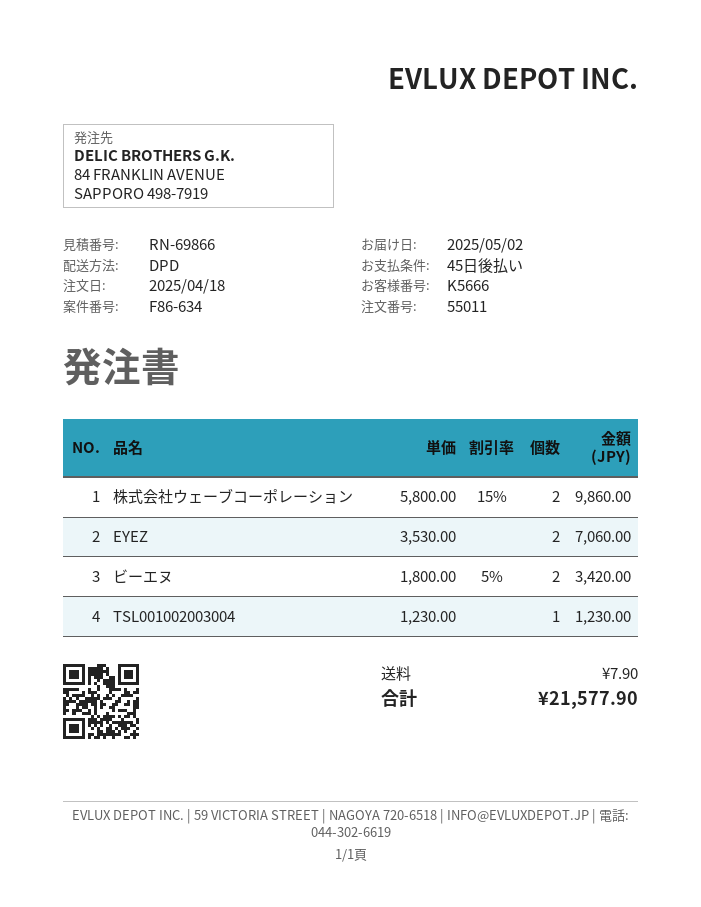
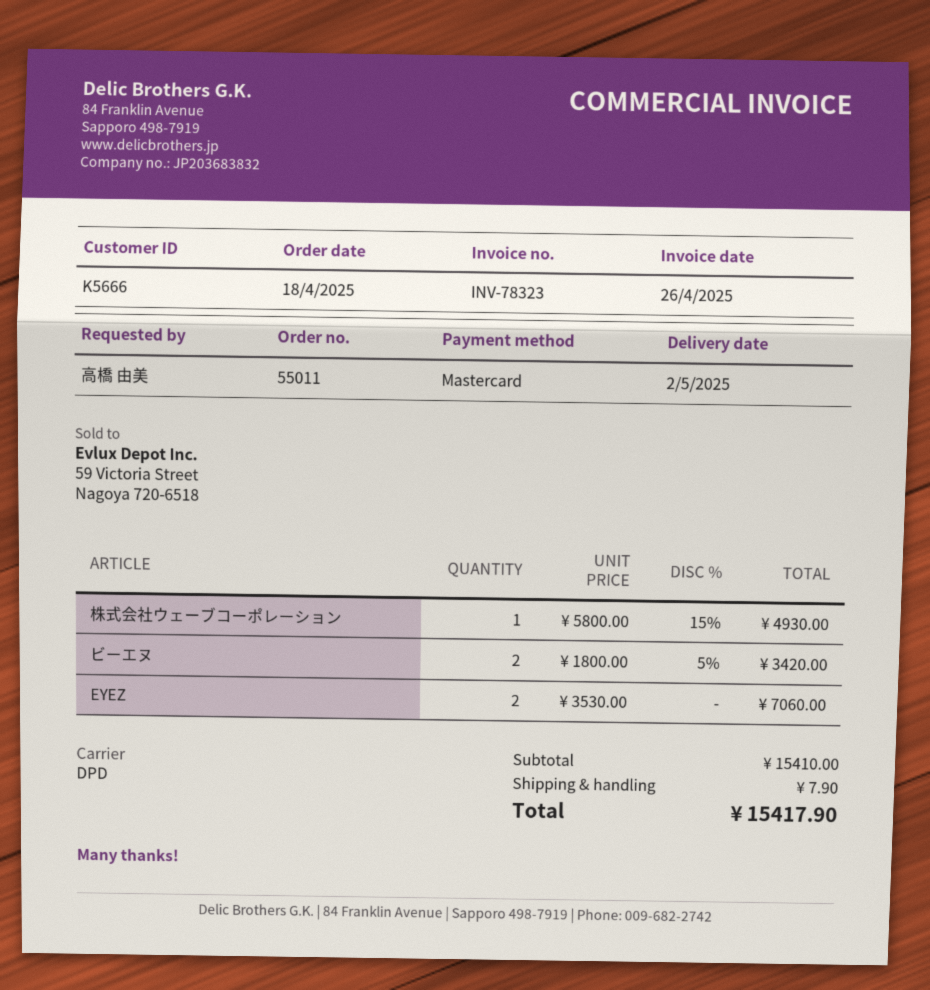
株式会社ウェーブコーポレーション: 2 x 5800.00 - 15% = 9860.00 -> 1 x 5800.00 - 15% = 4930.00
TSL001002003004: 1 x 1230.00 = 1230.00 -> none
total: 21577.90 -> 15417.90

